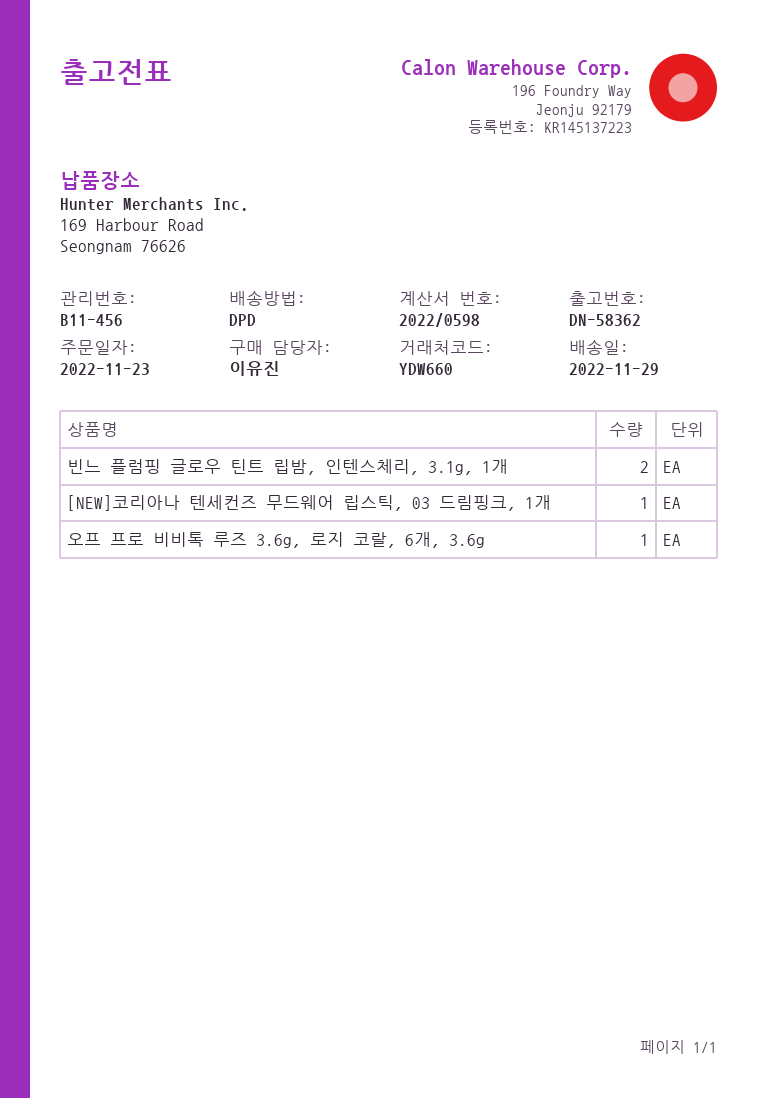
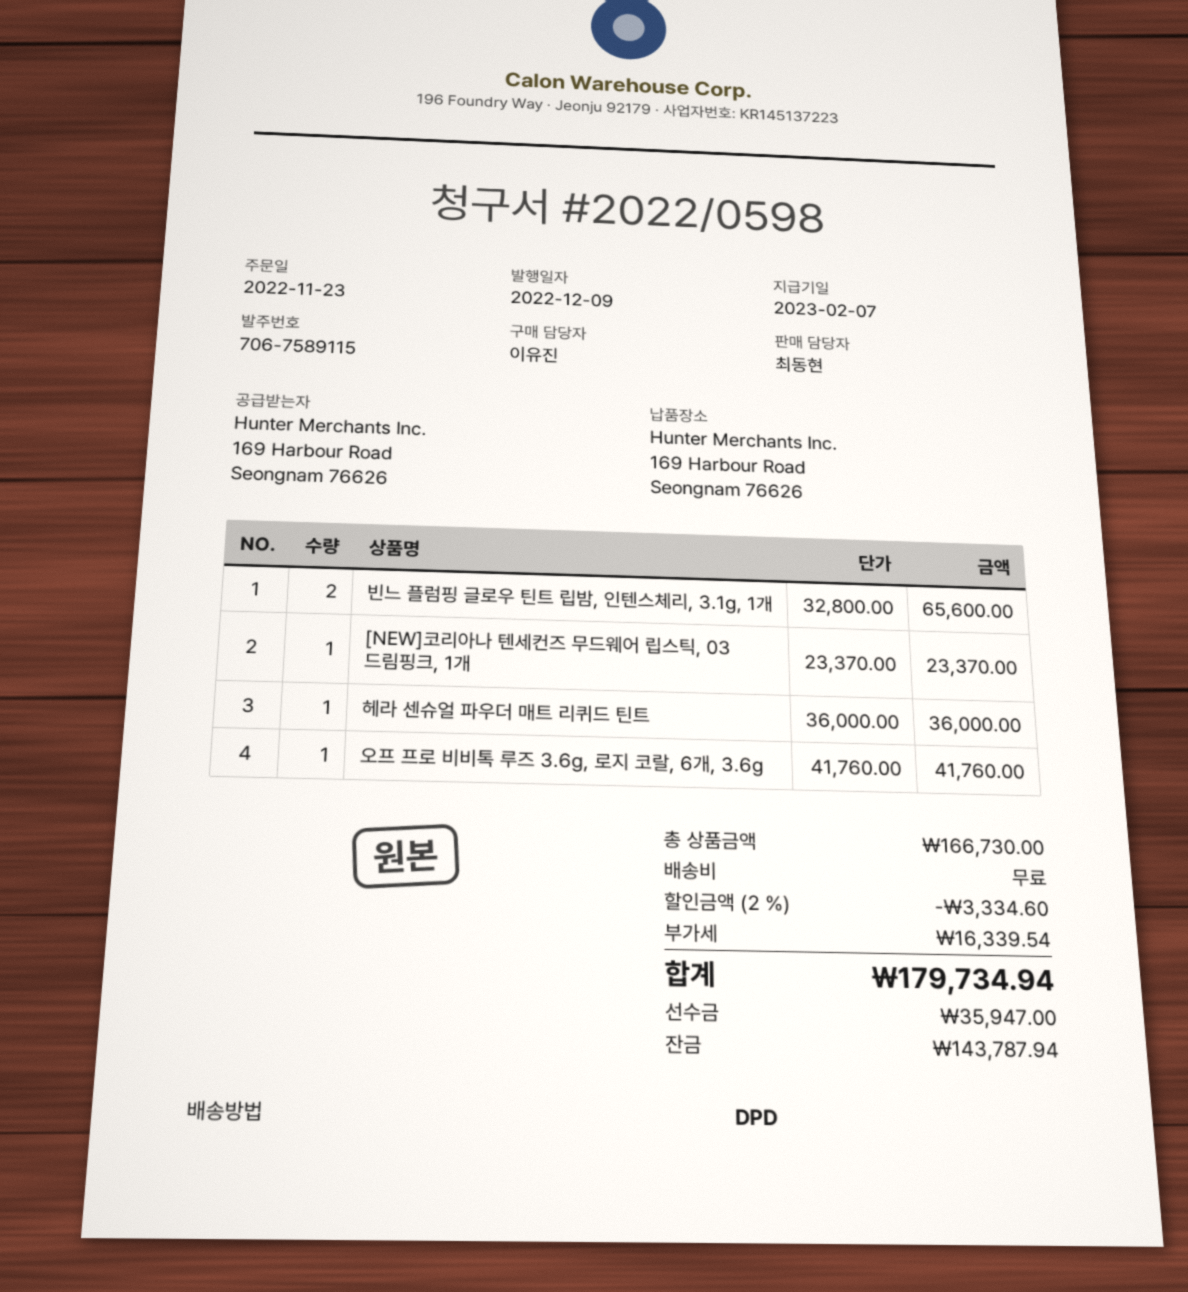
헤라 센슈얼 파우더 매트 리퀴드 틴트: none -> 1

